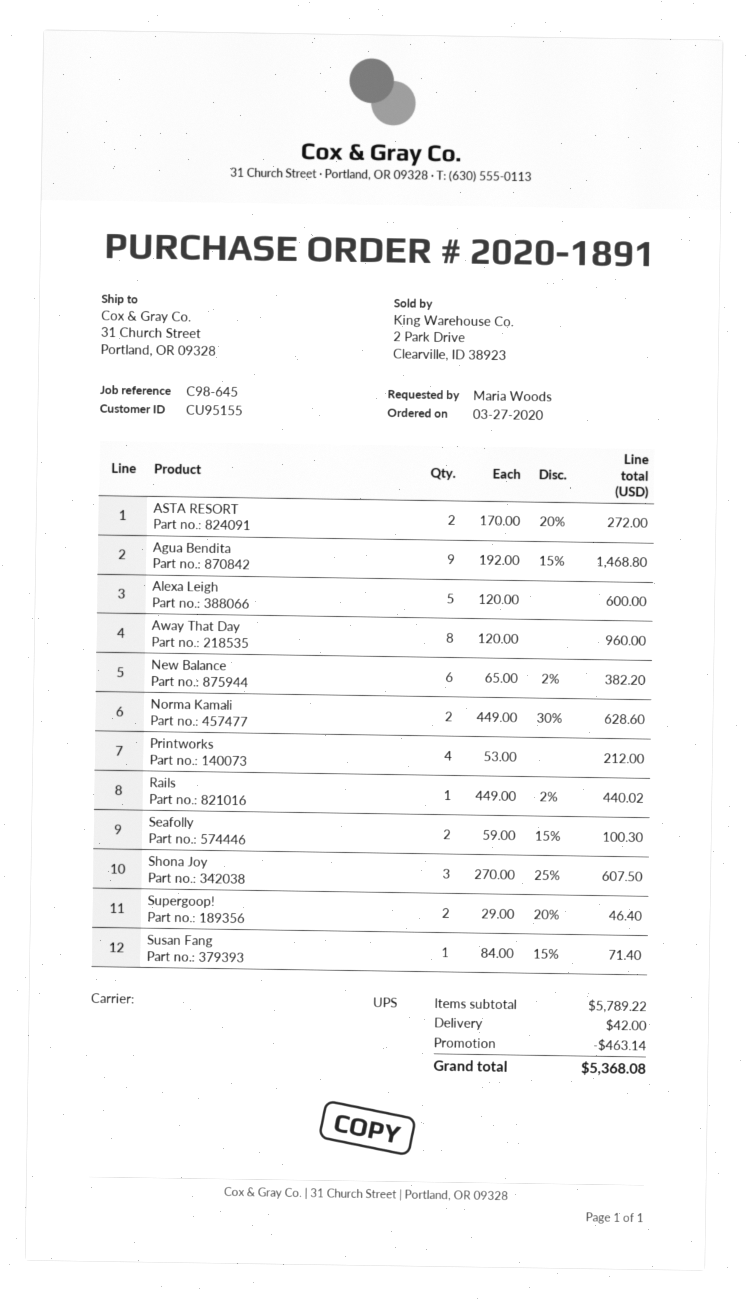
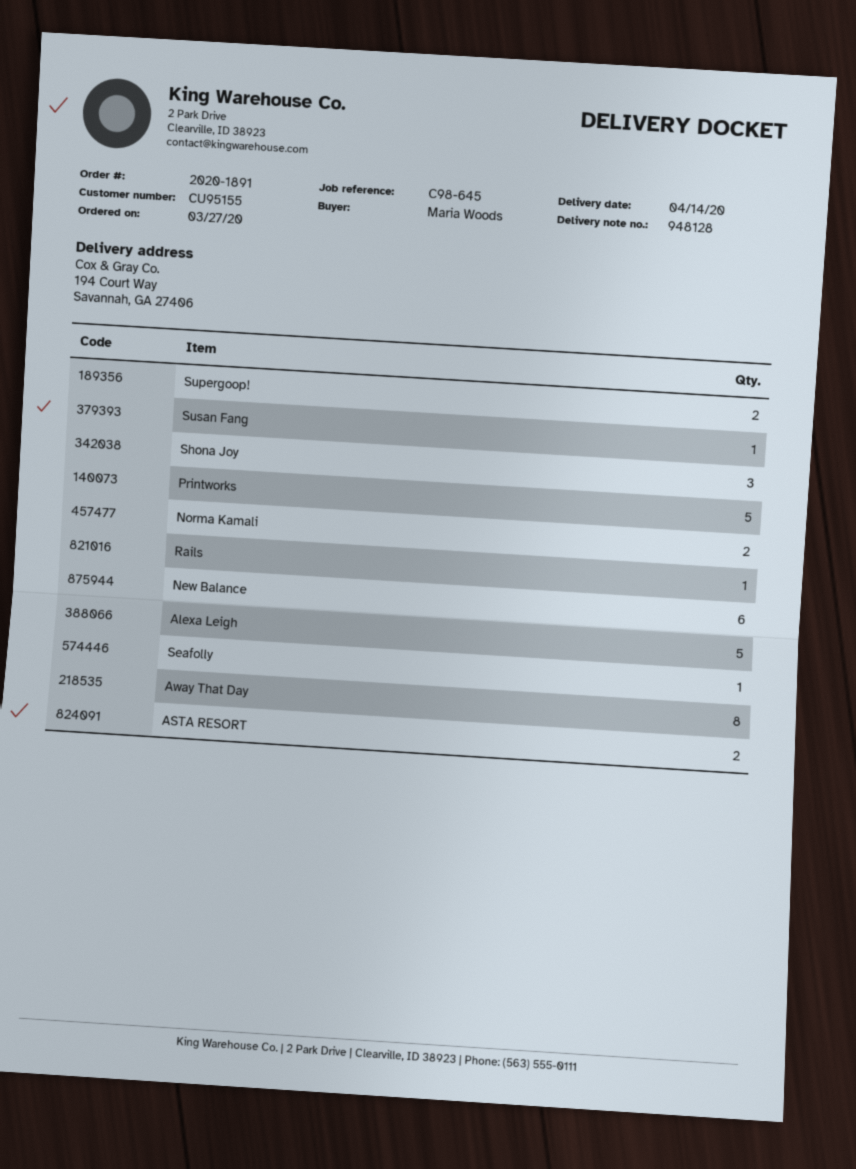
ship to: 31 Church Street, Portland, OR 09328 -> 194 Court Way, Savannah, GA 27406
Agua Bendita: 9 -> none
Printworks: 4 -> 5
Seafolly: 2 -> 1

